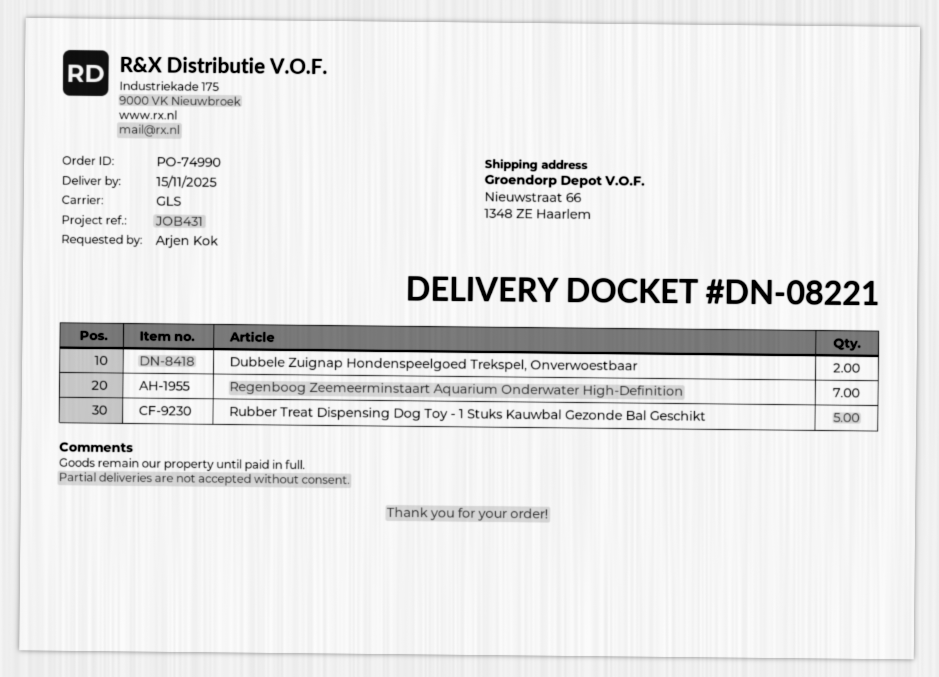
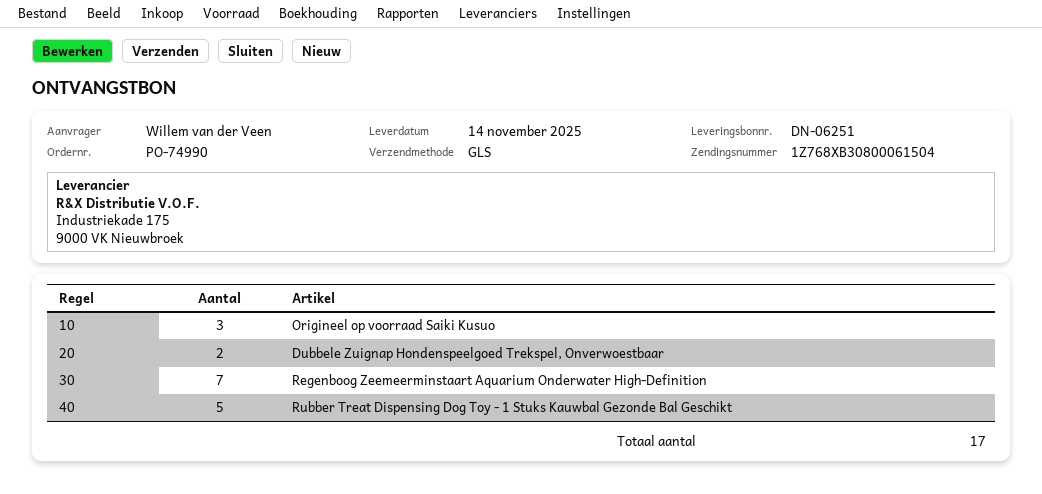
delivery note number: DN-08221 -> DN-06251
delivery date: 2025-11-15 -> 2025-11-14
ordered by: Arjen Kok -> Willem van der Veen
Origineel op voorraad Saiki Kusuo: none -> 3

